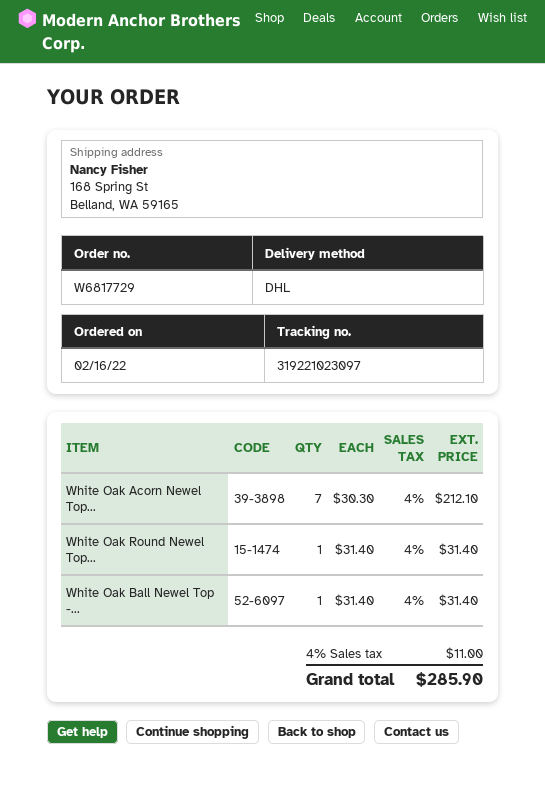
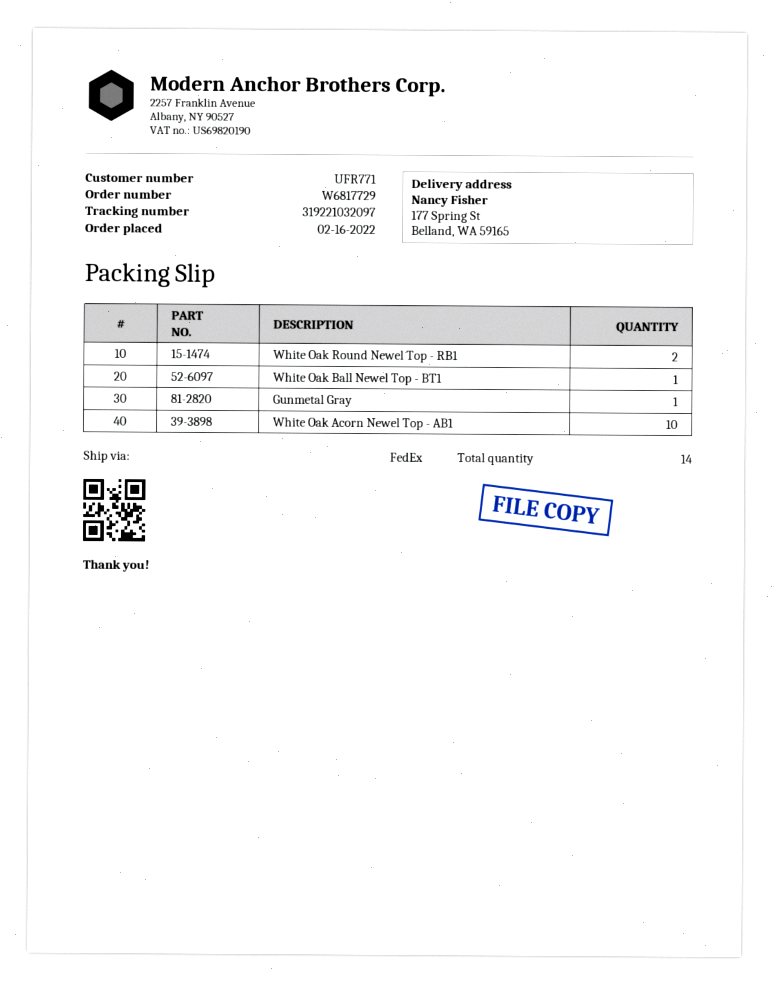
shipping method: DHL -> FedEx
tracking number: 319221023097 -> 319221032097
ship to: 168 Spring St, Belland, WA 59165 -> 177 Spring St, Belland, WA 59165
White Oak Acorn Newel Top...: 7 -> 10
White Oak Round Newel Top...: 1 -> 2
Gunmetal Gray: none -> 1

